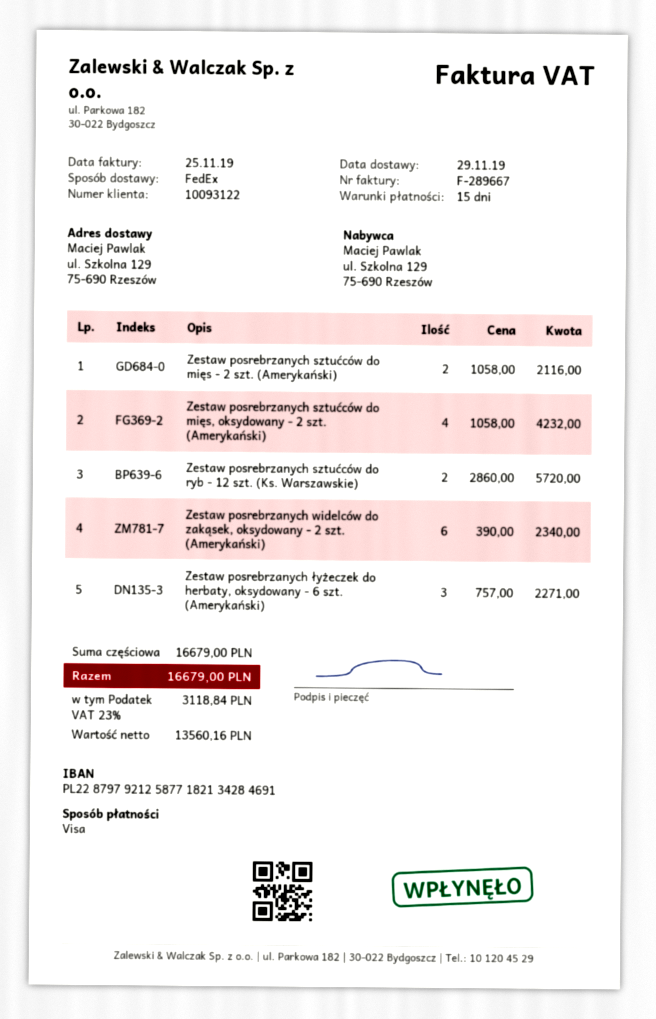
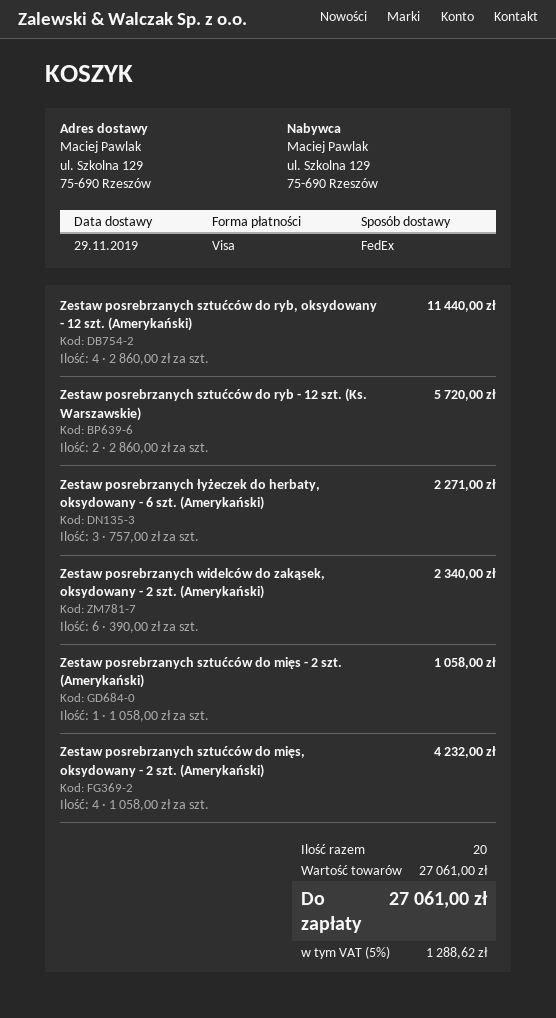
Zestaw posrebrzanych sztućców do mięs - 2 szt. (Amerykański): 2 x 1058.00 = 2116.00 -> 1 x 1058.00 = 1058.00
Zestaw posrebrzanych sztućców do ryb, oksydowany - 12 szt. (Amerykański): none -> 4 x 2860.00 = 11440.00
subtotal: 16679.00 -> 27061.00
tax: 23% = 3118.84 -> 5% = 1288.62
total: 16679.00 -> 27061.00

